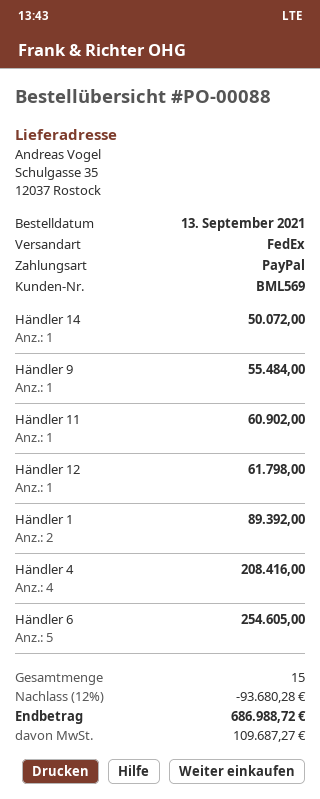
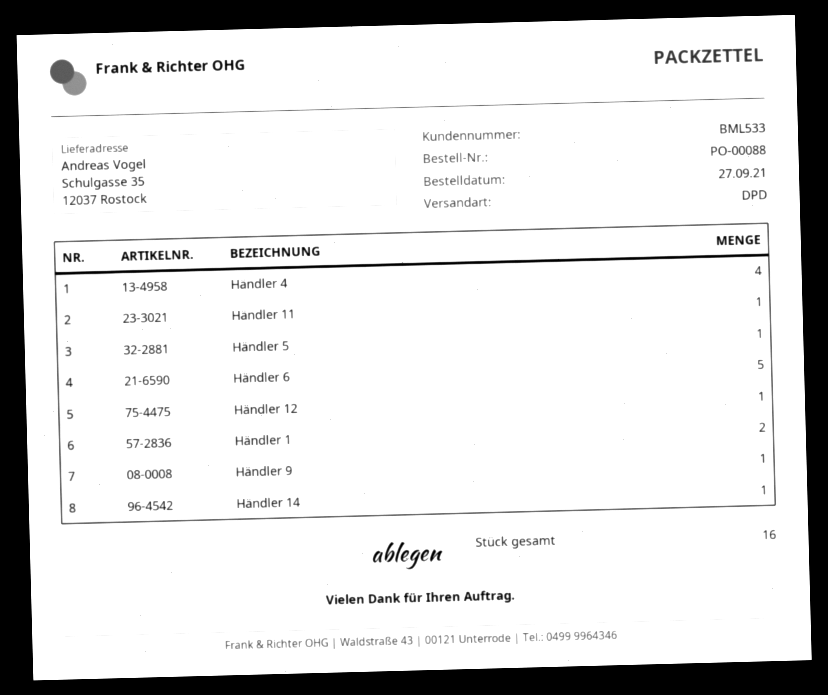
order date: 2021-09-13 -> 2021-09-27
customer number: BML569 -> BML533
shipping method: FedEx -> DPD
Händler 5: none -> 1
total quantity: 15 -> 16

